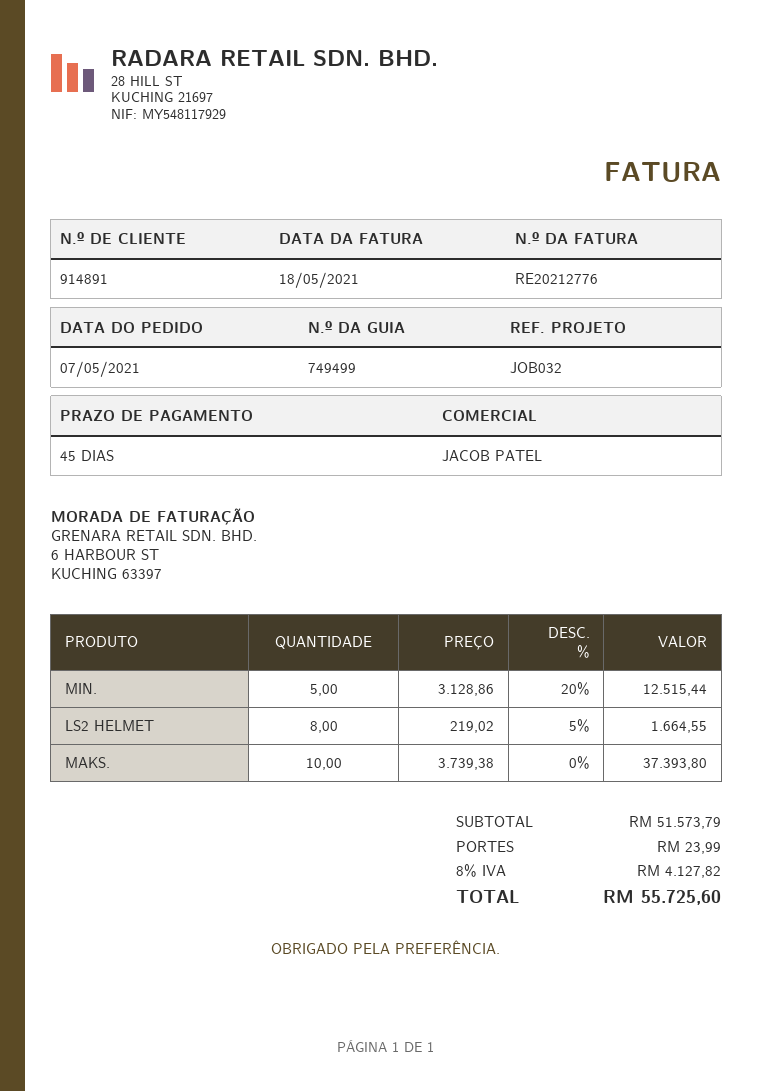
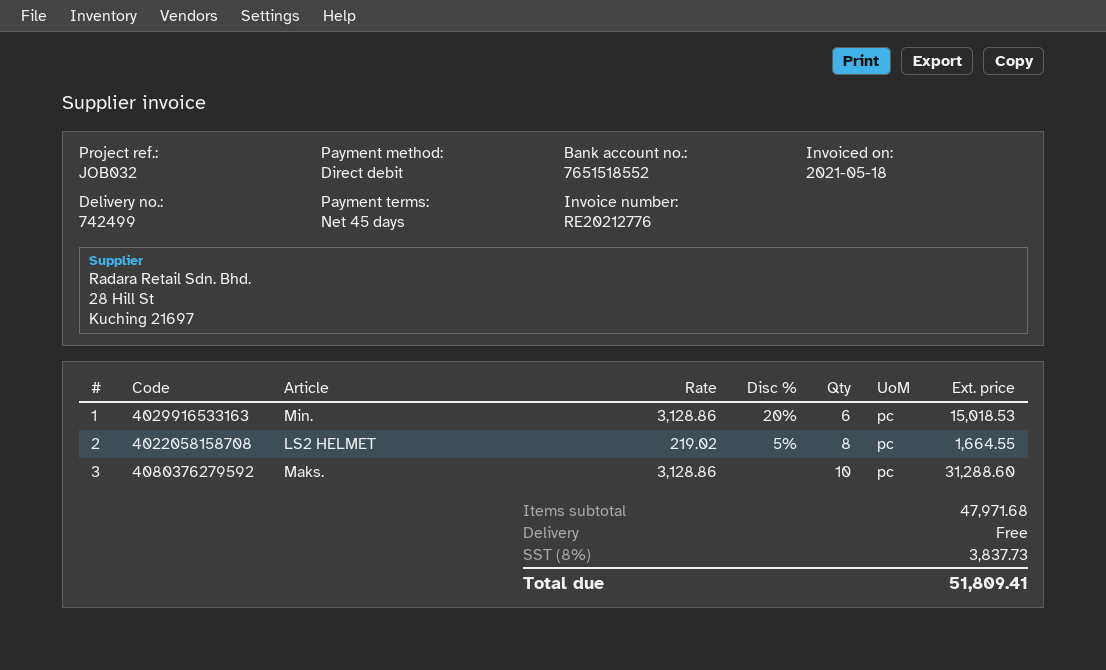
delivery note number: 749499 -> 742499
MIN.: 5 x 3128.86 - 20% = 12515.44 -> 6 x 3128.86 - 20% = 15018.53
MAKS.: 10 x 3739.38 = 37393.80 -> 10 x 3128.86 = 31288.60
subtotal: 51573.79 -> 47971.68
shipping: 23.99 -> 0.00
tax: 8% = 4127.82 -> 8% = 3837.73
total: 55725.60 -> 51809.41

